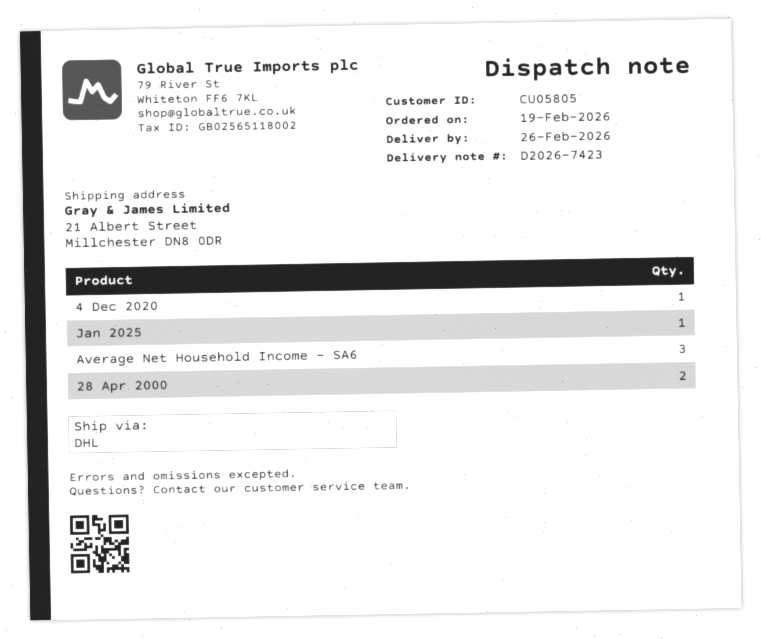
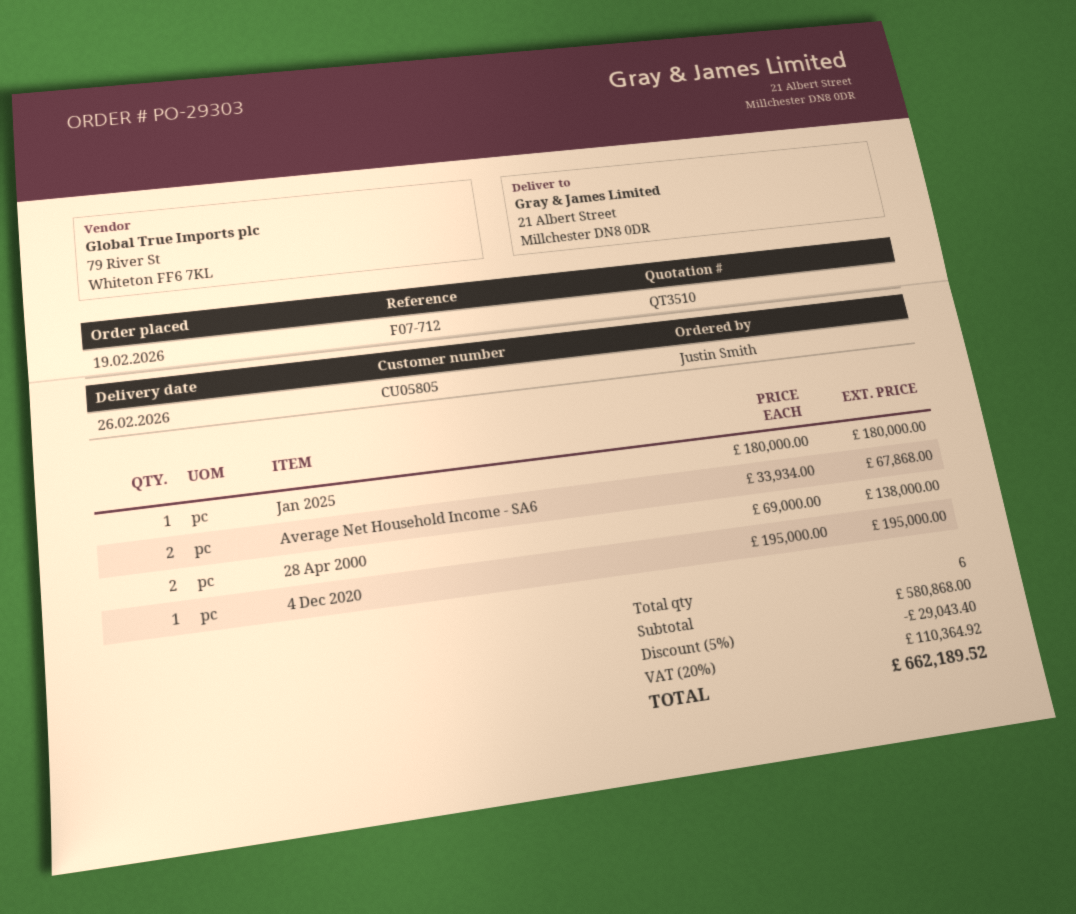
Average Net Household Income - SA6: 3 -> 2

